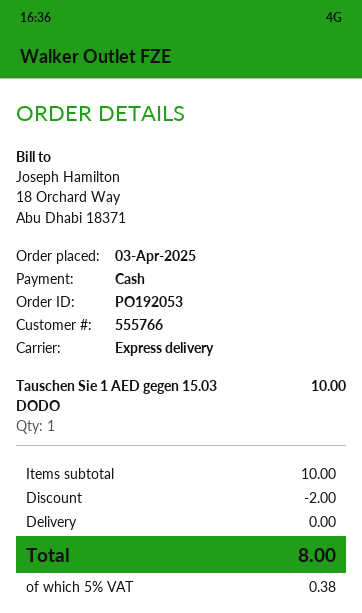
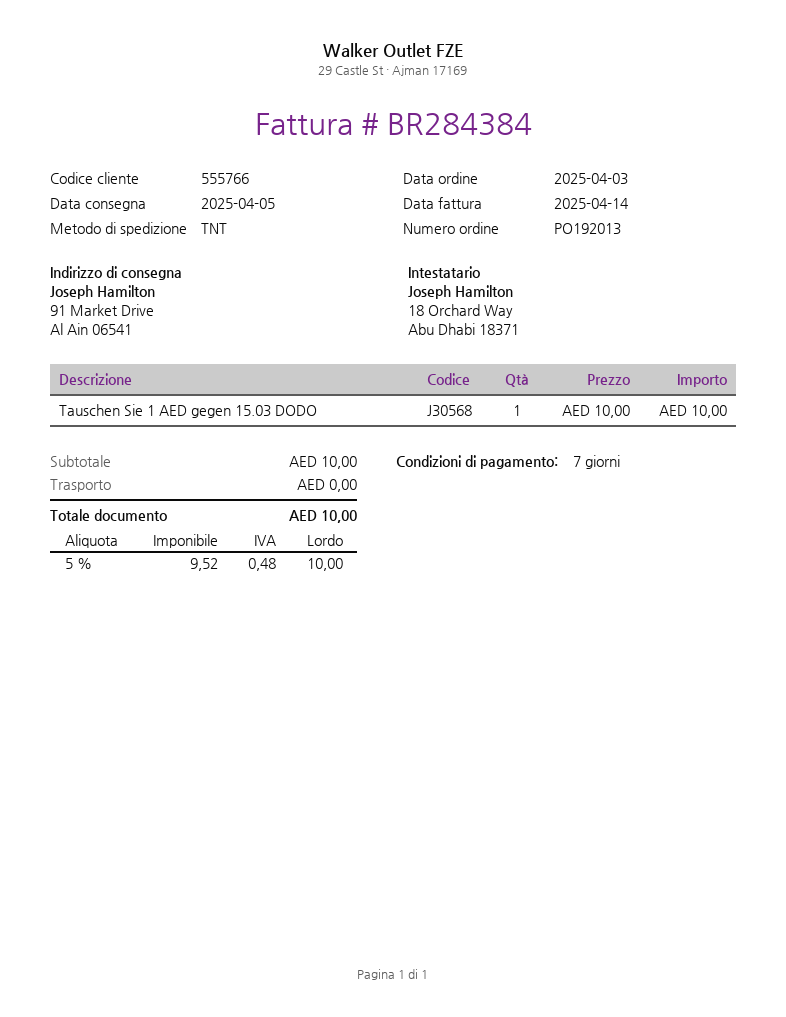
order number: PO192053 -> PO192013
shipping method: express -> TNT
discount: 2.00 -> none
tax: 5% = 0.38 -> 5% = 0.48
total: 8.00 -> 10.00

